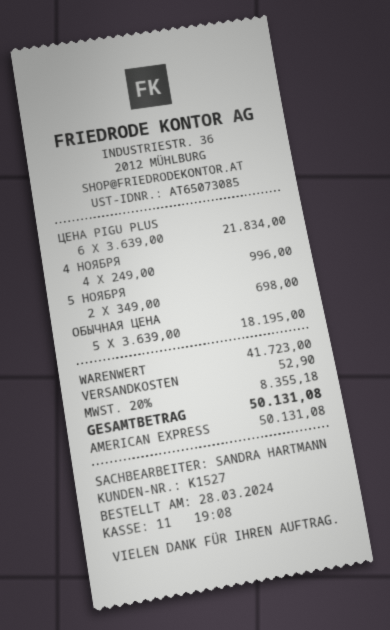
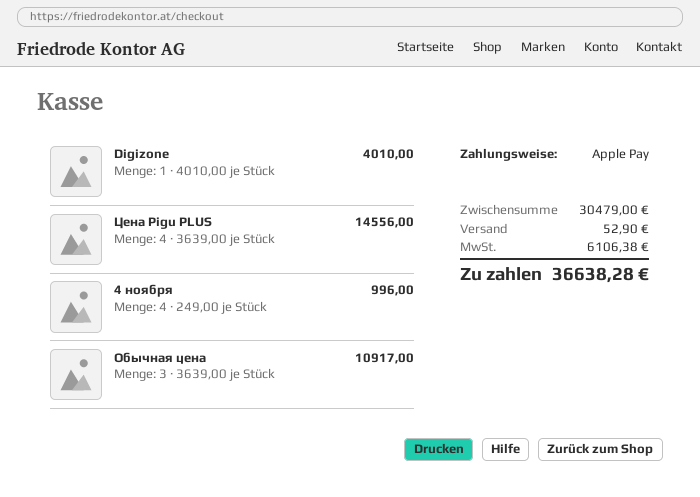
payment method: American Express -> Apple Pay
ЦЕНА PIGU PLUS: 6 x 3639.00 = 21834.00 -> 4 x 3639.00 = 14556.00
5 НОЯБРЯ: 2 x 349.00 = 698.00 -> none
ОБЫЧНАЯ ЦЕНА: 5 x 3639.00 = 18195.00 -> 3 x 3639.00 = 10917.00
Digizone: none -> 1 x 4010.00 = 4010.00
subtotal: 41723.00 -> 30479.00
tax: 8355.18 -> 6106.38
total: 50131.08 -> 36638.28

